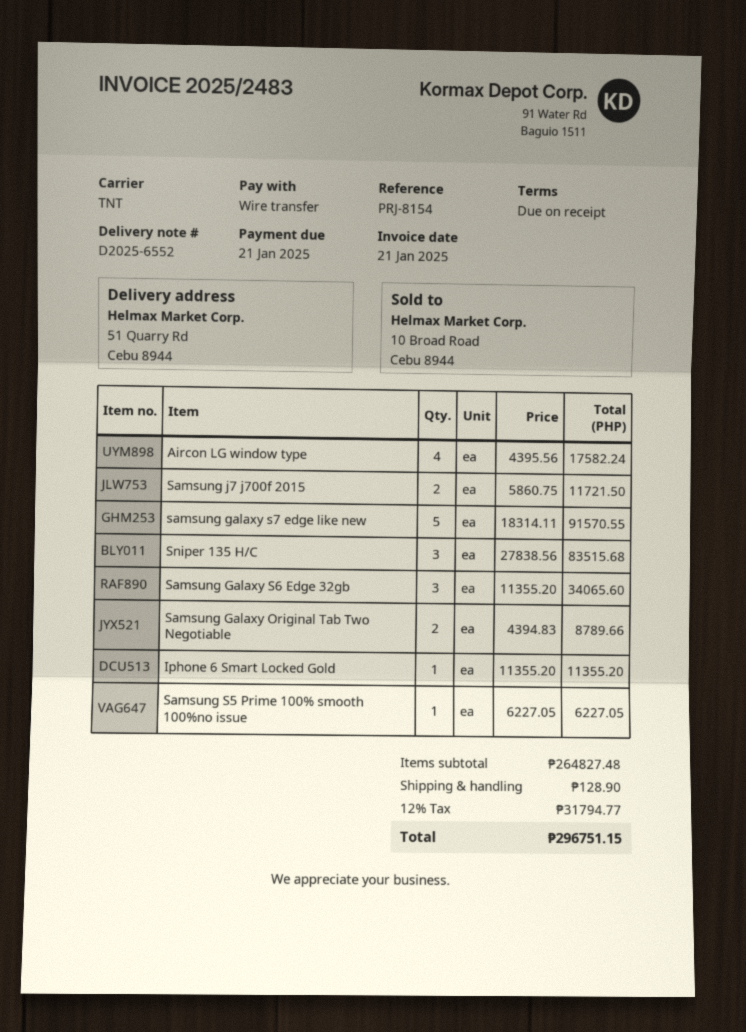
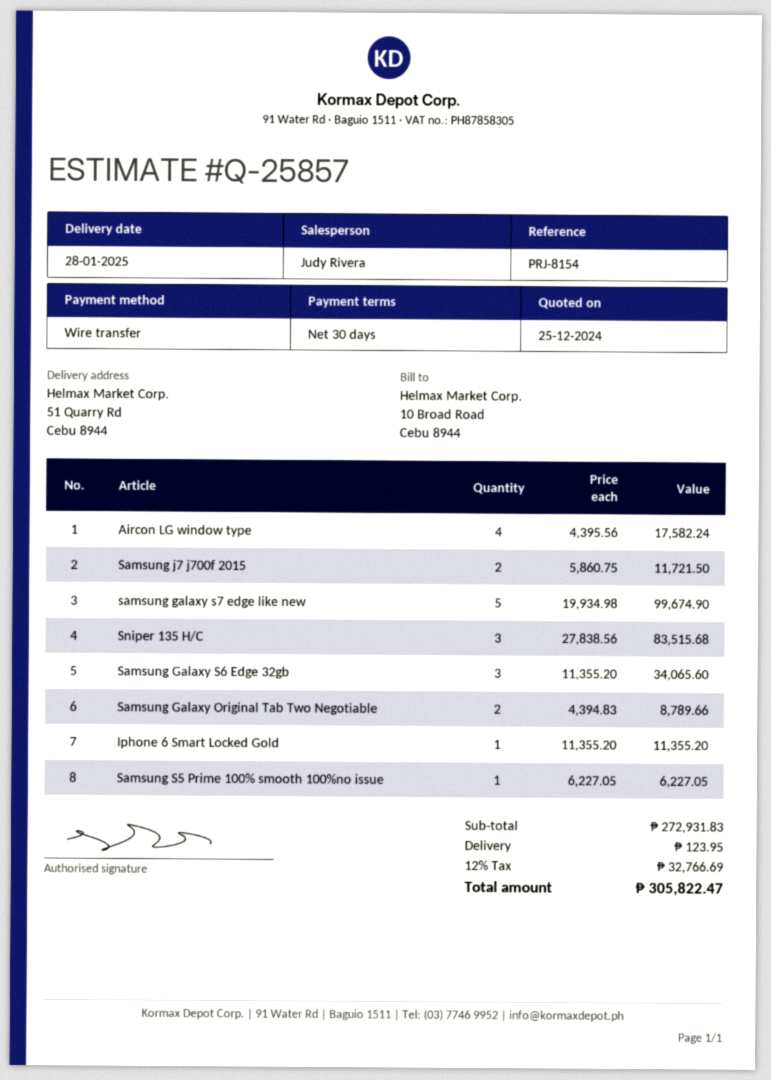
payment terms: on receipt -> 30 days
samsung galaxy s7 edge like new: 5 x 18314.11 = 91570.55 -> 5 x 19934.98 = 99674.90
subtotal: 264827.48 -> 272931.83
shipping: 128.90 -> 123.95
tax: 12% = 31794.77 -> 12% = 32766.69
total: 296751.15 -> 305822.47

